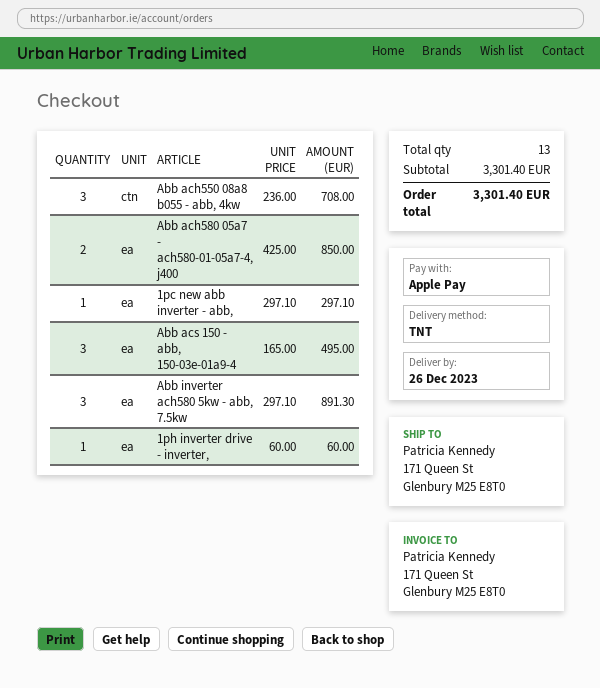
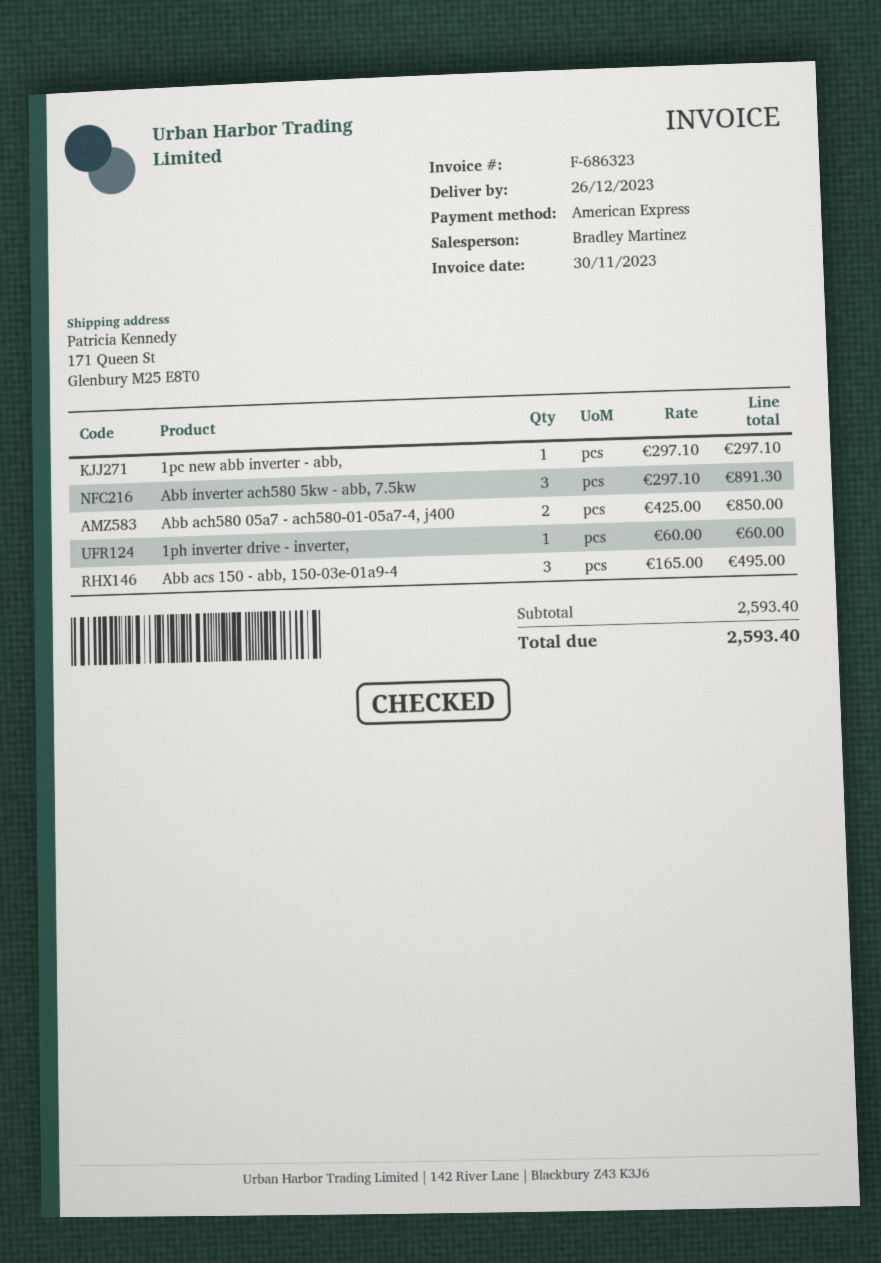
payment method: Apple Pay -> American Express
Abb ach550 08a8 b055 - abb, 4kw: 3 x 236.00 = 708.00 -> none
subtotal: 3301.40 -> 2593.40
total: 3301.40 -> 2593.40

